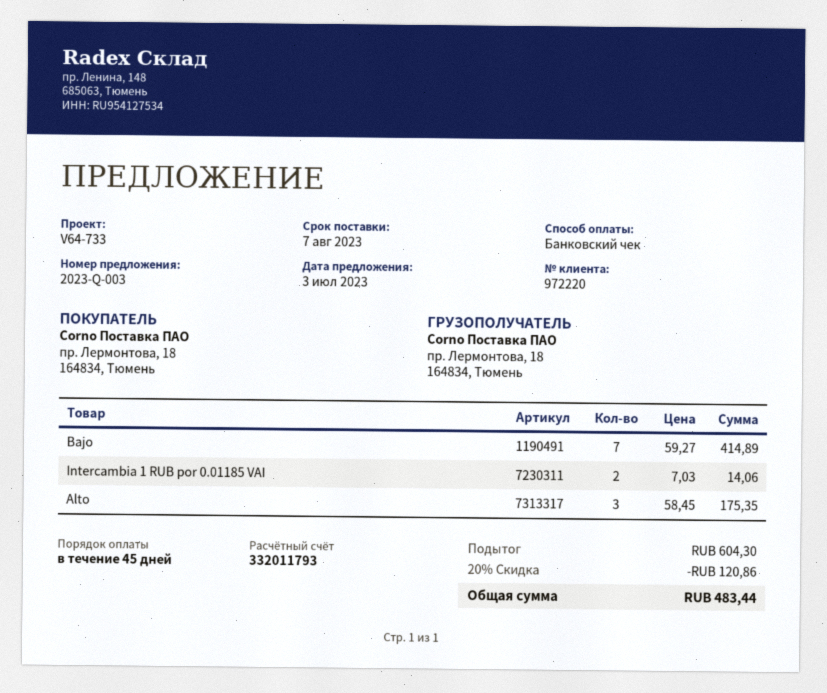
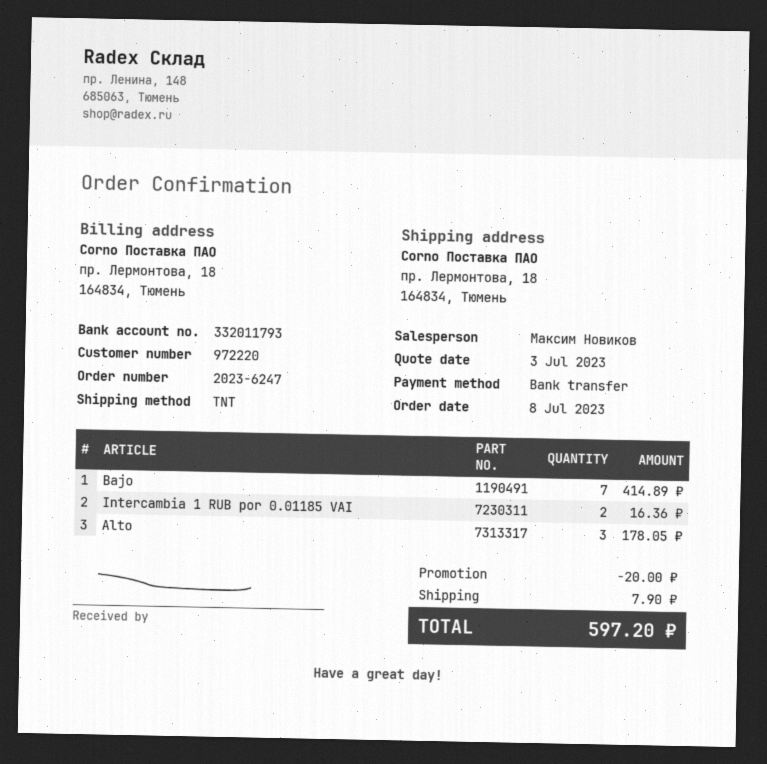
payment method: cheque -> bank transfer
Intercambia 1 RUB por 0.01185 VAI: 2 for 14.06 -> 2 for 16.36
Alto: 3 for 175.35 -> 3 for 178.05
discount: 120.86 -> 20.00
shipping: none -> 7.90
total: 483.44 -> 597.20

